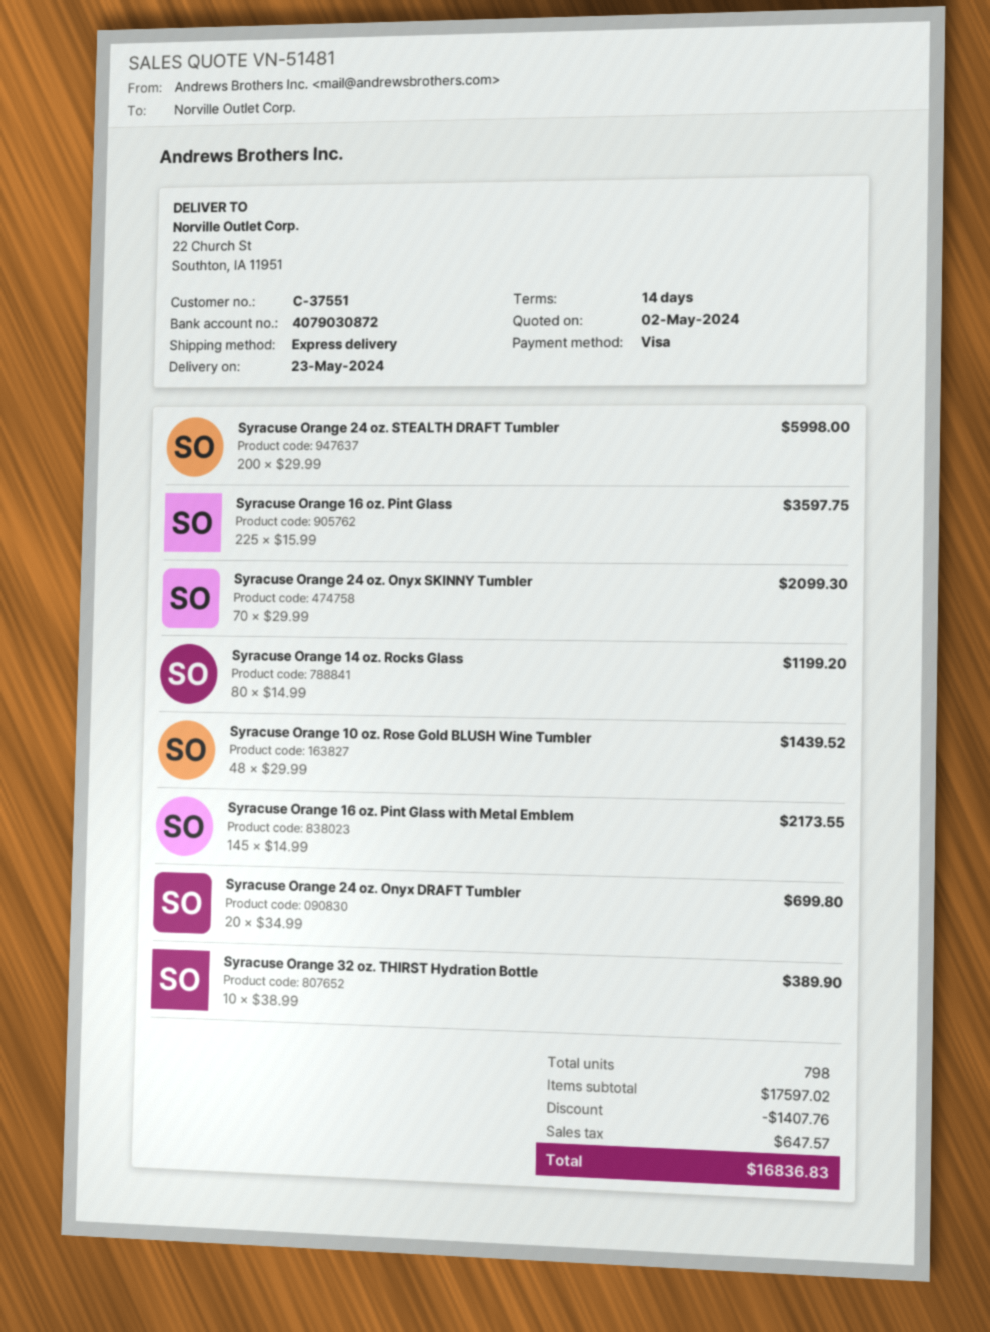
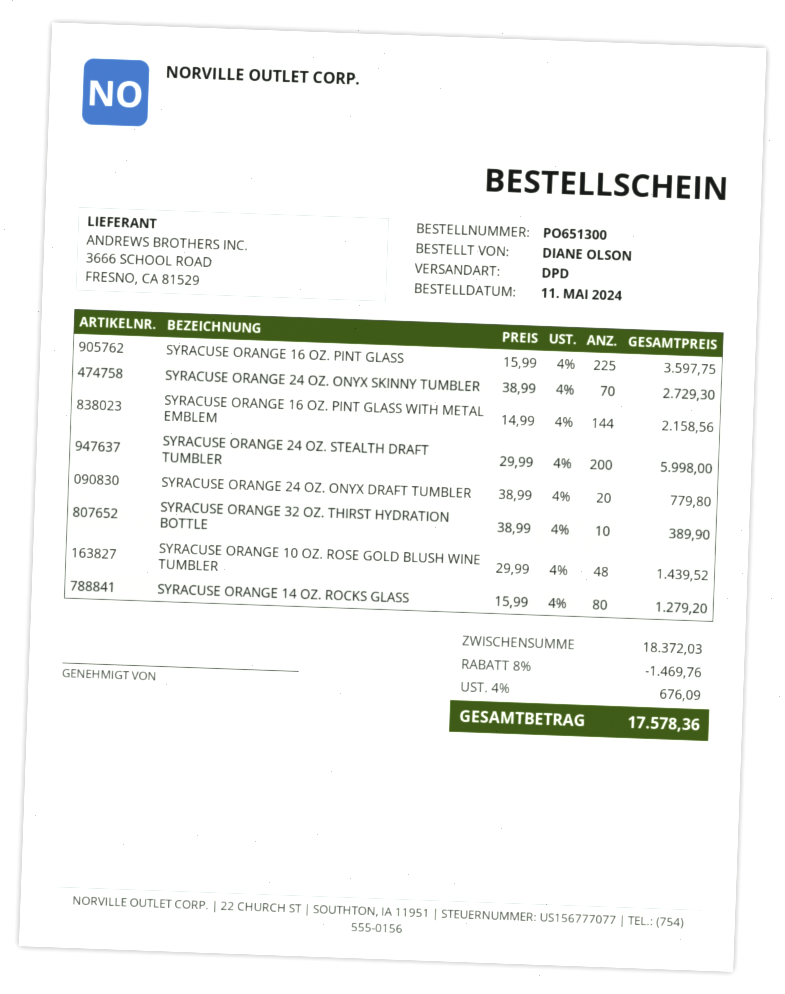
shipping method: express -> DPD
Syracuse Orange 24 oz. Onyx SKINNY Tumbler: 70 x 29.99 = 2099.30 -> 70 x 38.99 = 2729.30
Syracuse Orange 14 oz. Rocks Glass: 80 x 14.99 = 1199.20 -> 80 x 15.99 = 1279.20
Syracuse Orange 16 oz. Pint Glass with Metal Emblem: 145 x 14.99 = 2173.55 -> 144 x 14.99 = 2158.56
Syracuse Orange 24 oz. Onyx DRAFT Tumbler: 20 x 34.99 = 699.80 -> 20 x 38.99 = 779.80
subtotal: 17597.02 -> 18372.03
discount: 1407.76 -> 1469.76
tax: 647.57 -> 676.09
total: 16836.83 -> 17578.36

